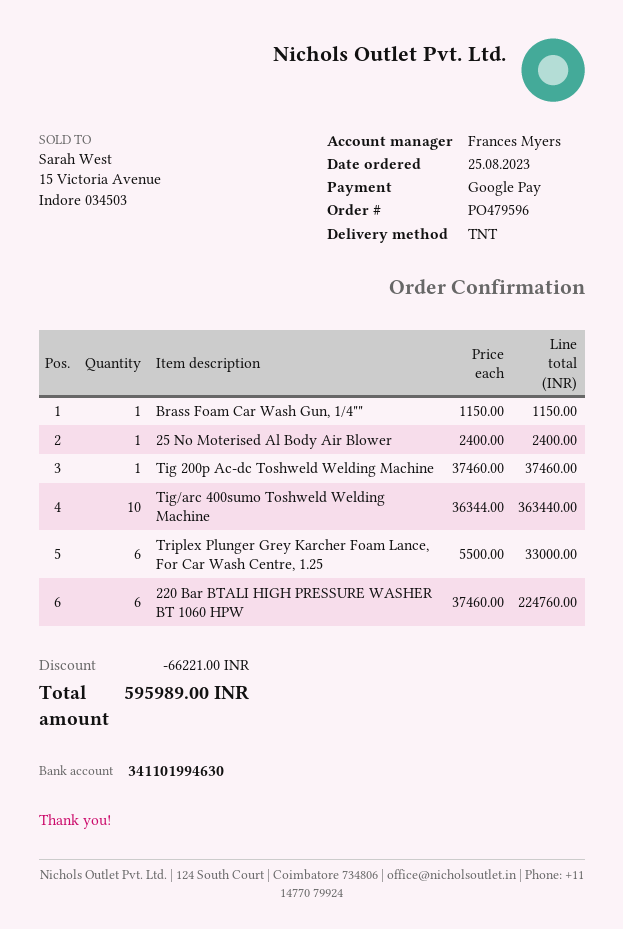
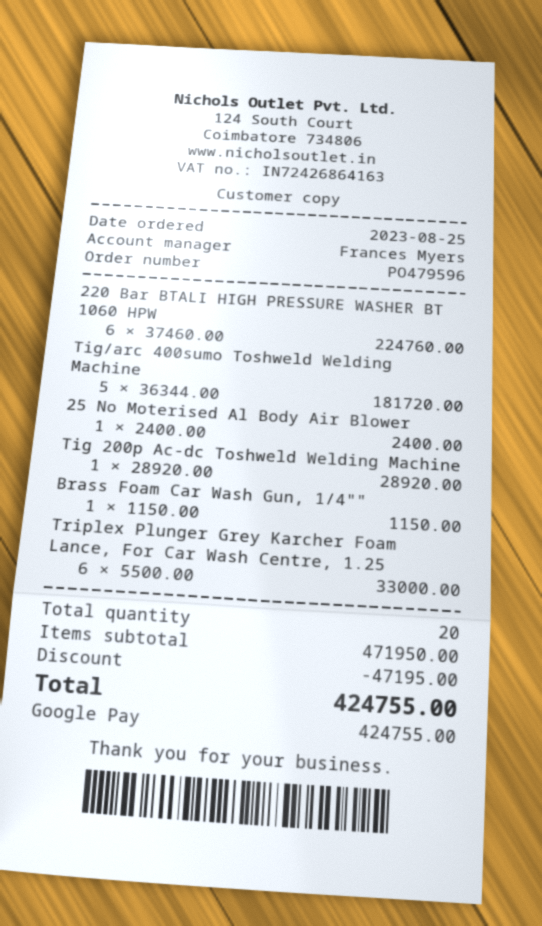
Tig 200p Ac-dc Toshweld Welding Machine: 1 x 37460.00 = 37460.00 -> 1 x 28920.00 = 28920.00
Tig/arc 400sumo Toshweld Welding Machine: 10 x 36344.00 = 363440.00 -> 5 x 36344.00 = 181720.00
discount: 66221.00 -> 47195.00
total: 595989.00 -> 424755.00

